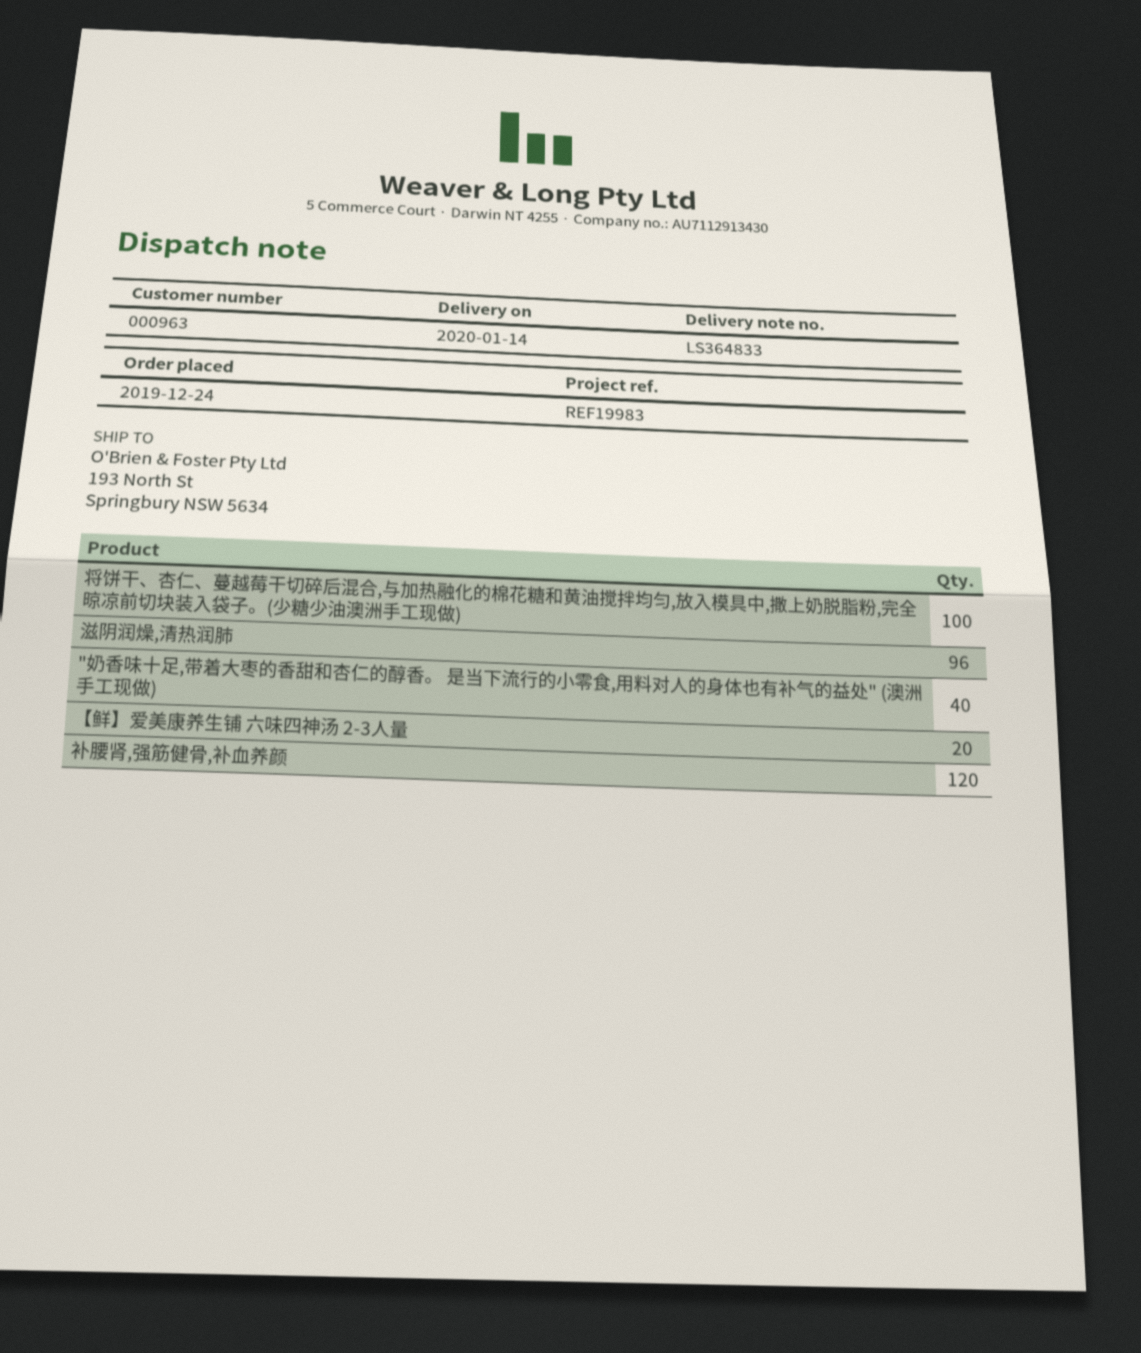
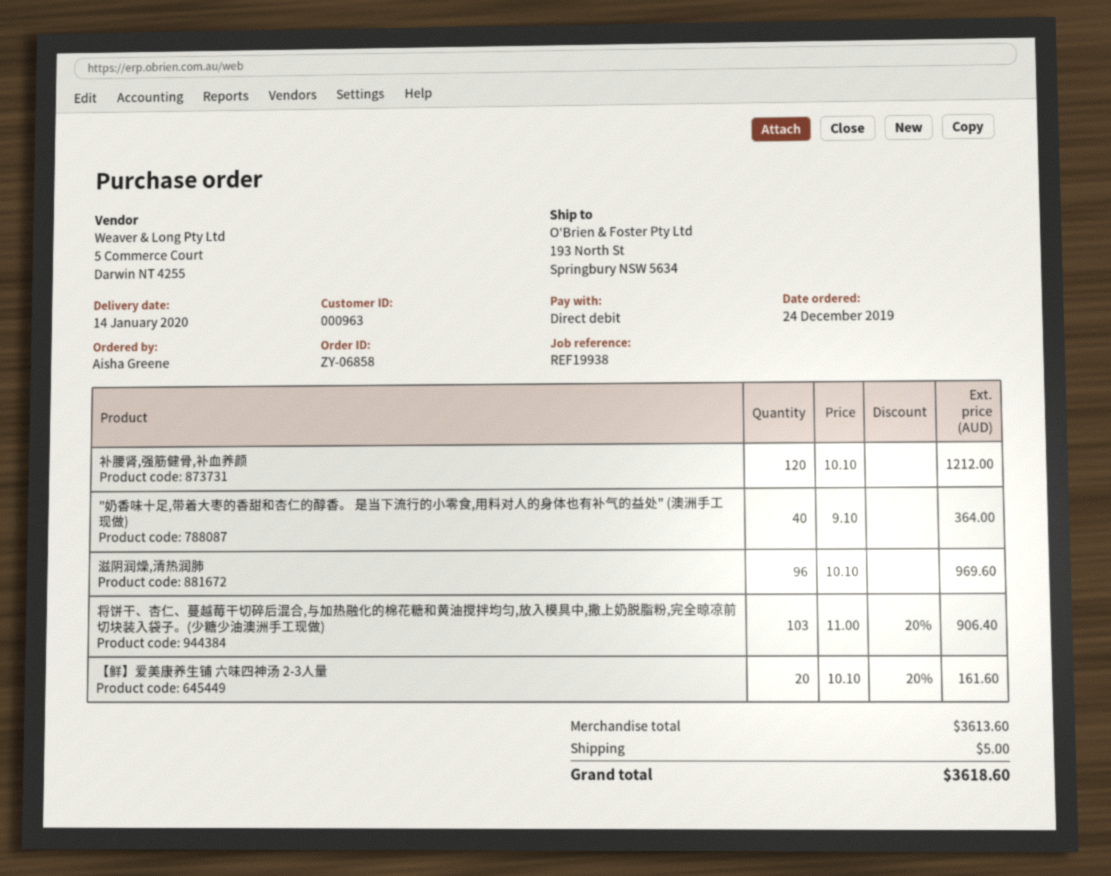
reference: REF19983 -> REF19938
将饼干、杏仁、蔓越莓干切碎后混合,与加热融化的棉花糖和黄油搅拌均匀,放入模具中,撒上奶脱脂粉,完全晾凉前切块装入袋子。(少糖少油澳洲手工现做): 100 -> 103

